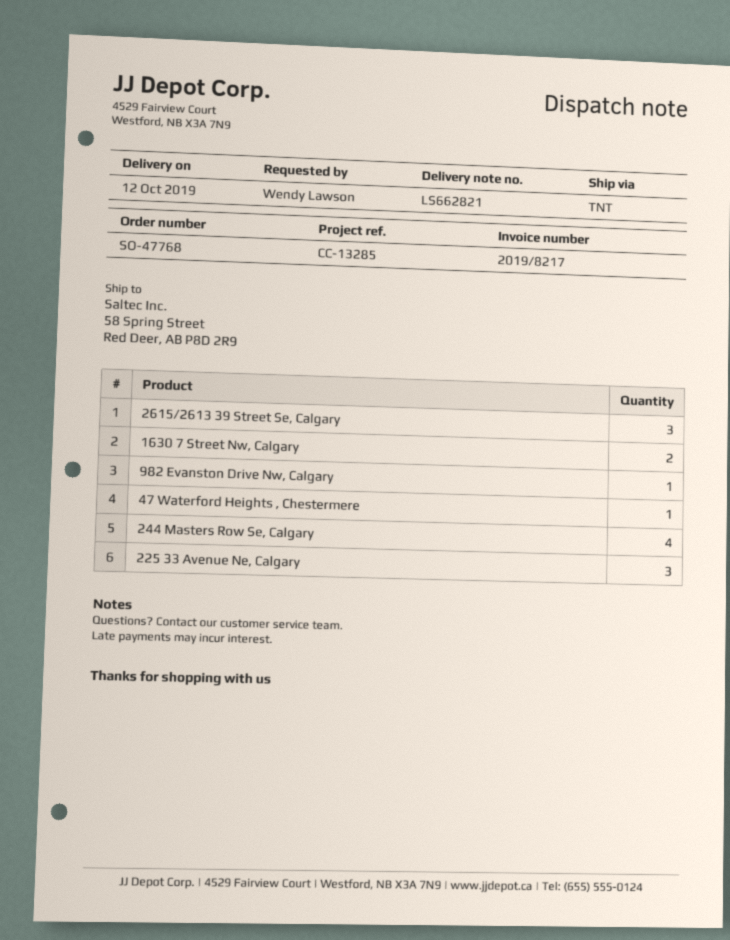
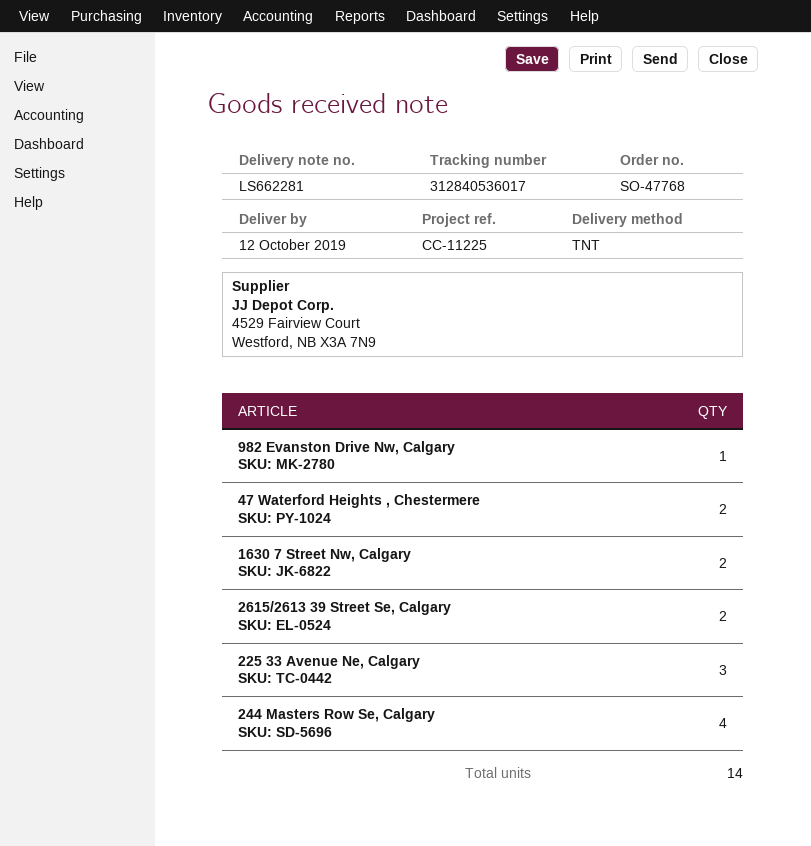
delivery note number: LS662821 -> LS662281
reference: CC-13285 -> CC-11225
2615/2613 39 Street Se, Calgary: 3 -> 2
47 Waterford Heights , Chestermere: 1 -> 2

